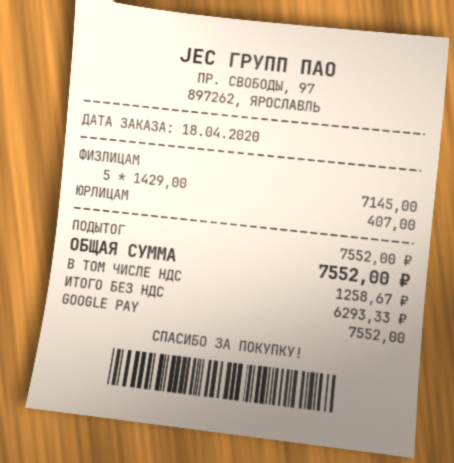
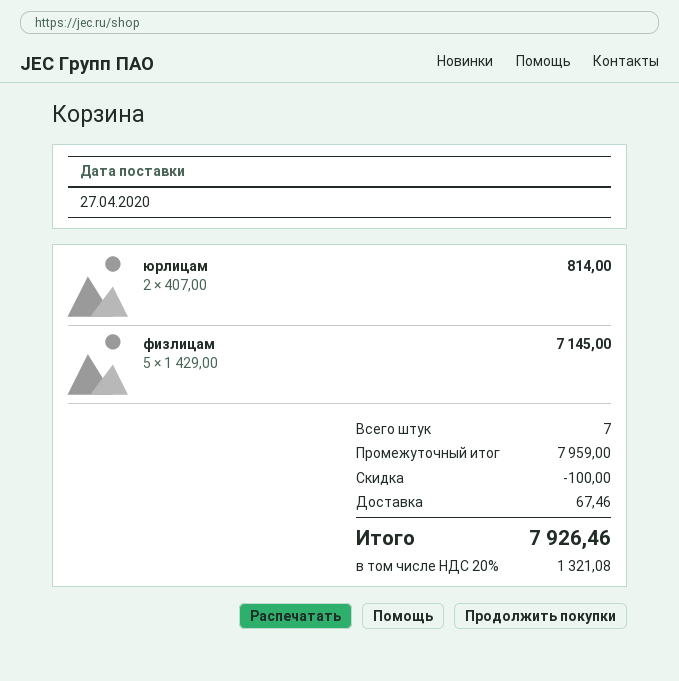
ЮРЛИЦАМ: 1 x 407.00 = 407.00 -> 2 x 407.00 = 814.00
subtotal: 7552.00 -> 7959.00
discount: none -> 100.00
shipping: none -> 67.46
tax: 1258.67 -> 1321.08
total: 7552.00 -> 7926.46

